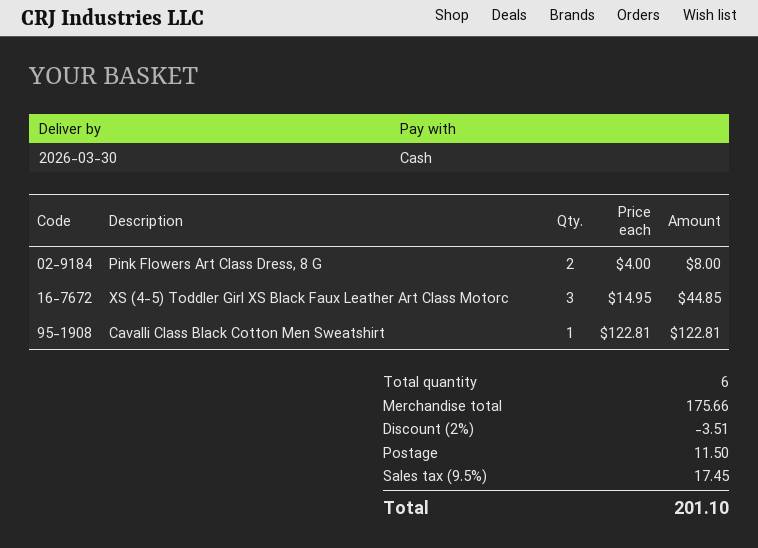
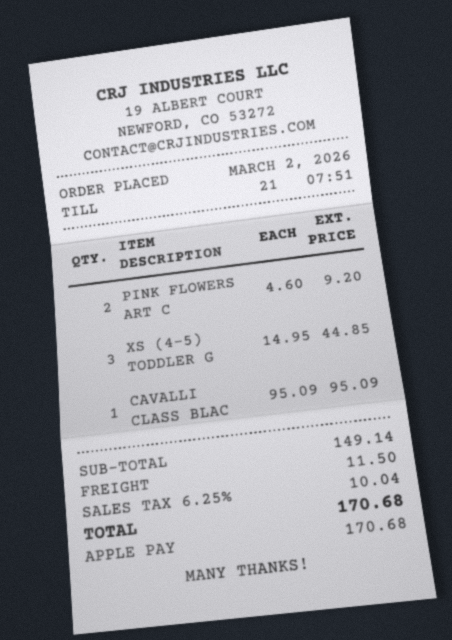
payment method: cash -> Apple Pay
Pink Flowers Art Class Dress, 8 G: 2 x 4.00 = 8.00 -> 2 x 4.60 = 9.20
Cavalli Class Black Cotton Men Sweatshirt: 1 x 122.81 = 122.81 -> 1 x 95.09 = 95.09
subtotal: 175.66 -> 149.14
discount: 2% = 3.51 -> none
tax: 9.5% = 17.45 -> 6.25% = 10.04
total: 201.10 -> 170.68

